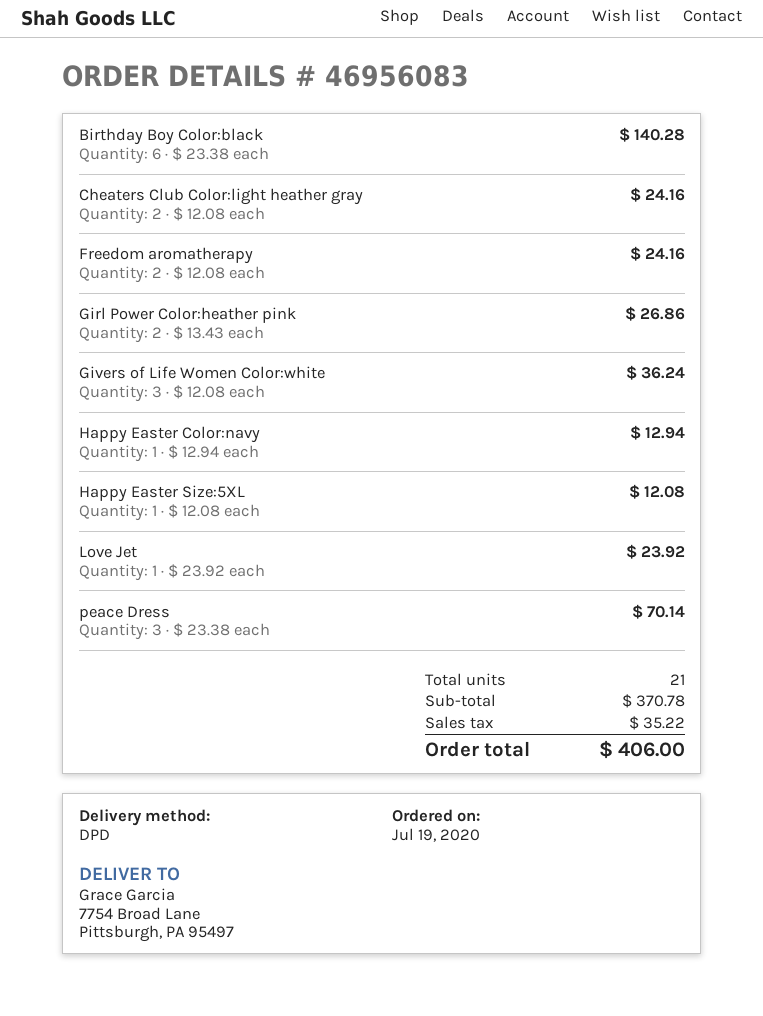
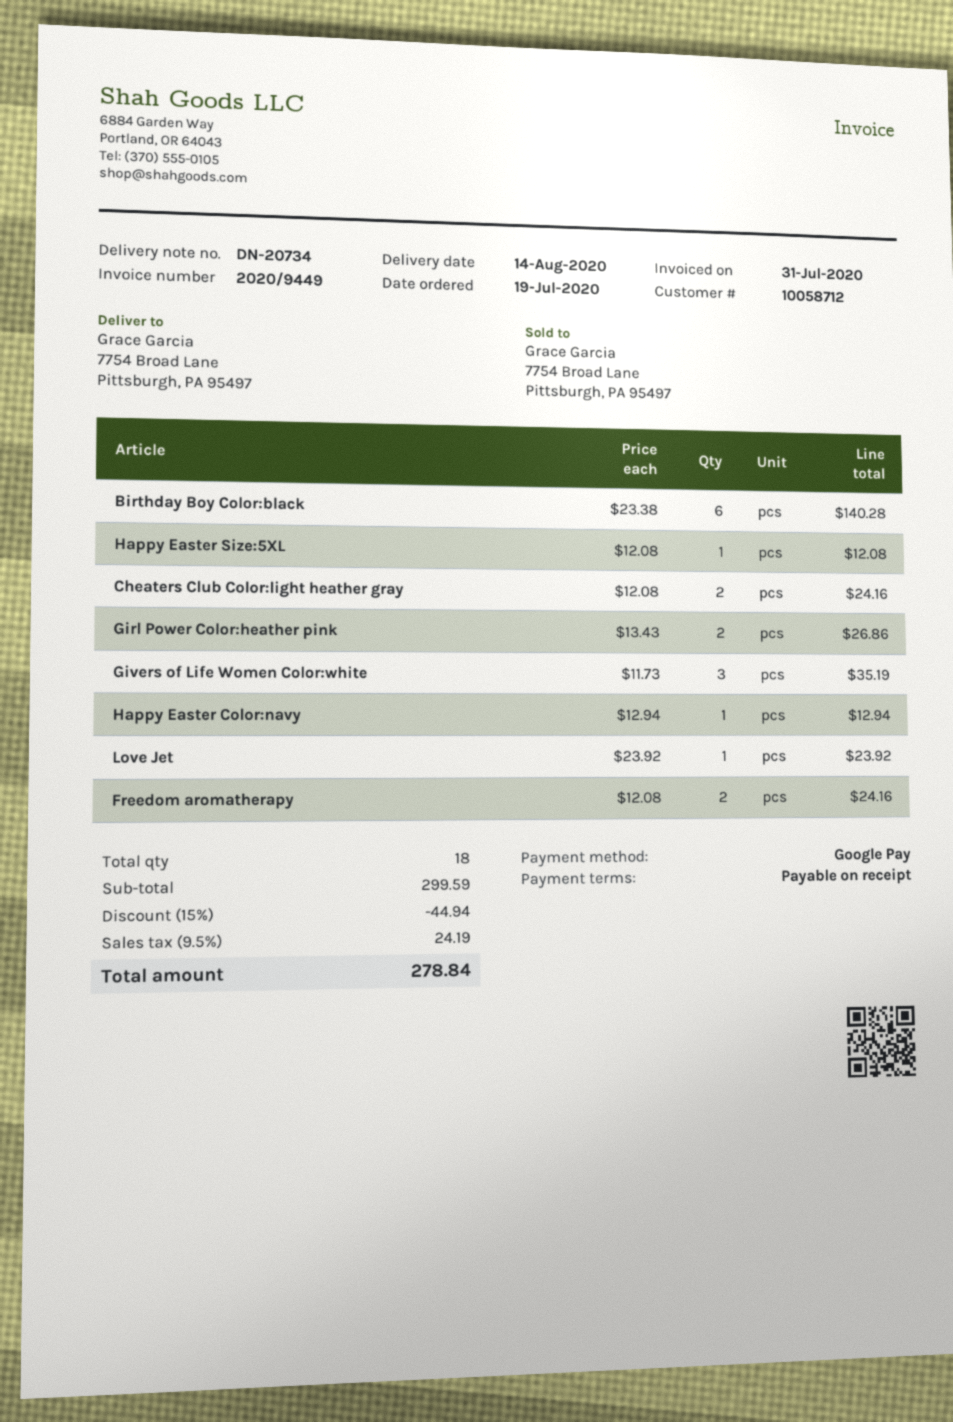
Givers of Life Women Color:white: 3 x 12.08 = 36.24 -> 3 x 11.73 = 35.19
peace Dress: 3 x 23.38 = 70.14 -> none
total quantity: 21 -> 18
subtotal: 370.78 -> 299.59
discount: none -> 15% = 44.94
tax: 35.22 -> 24.19
total: 406.00 -> 278.84

